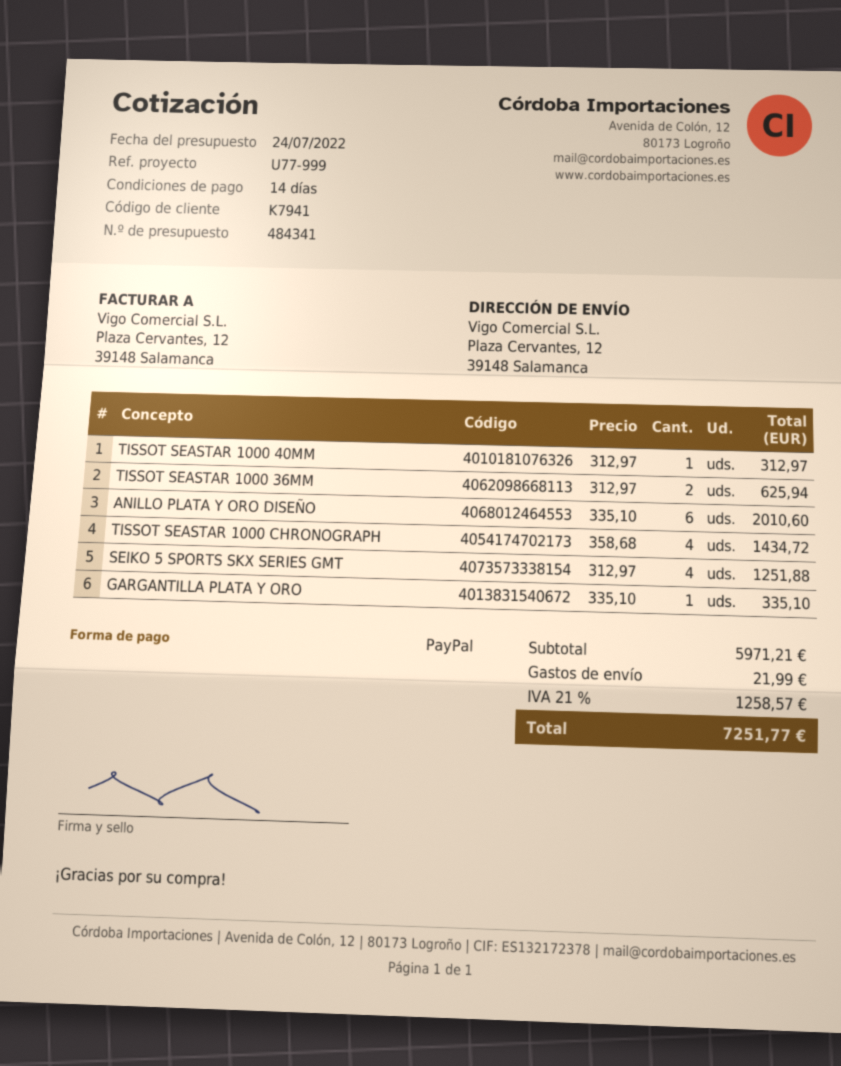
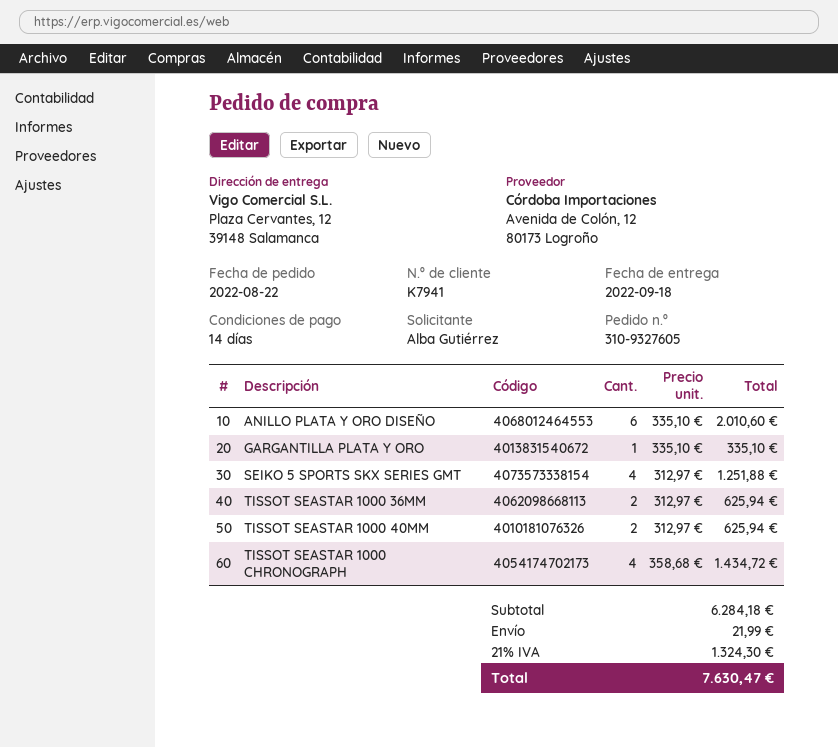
TISSOT SEASTAR 1000 40MM: 1 x 312.97 = 312.97 -> 2 x 312.97 = 625.94
subtotal: 5971.21 -> 6284.18
tax: 21% = 1258.57 -> 21% = 1324.30
total: 7251.77 -> 7630.47

